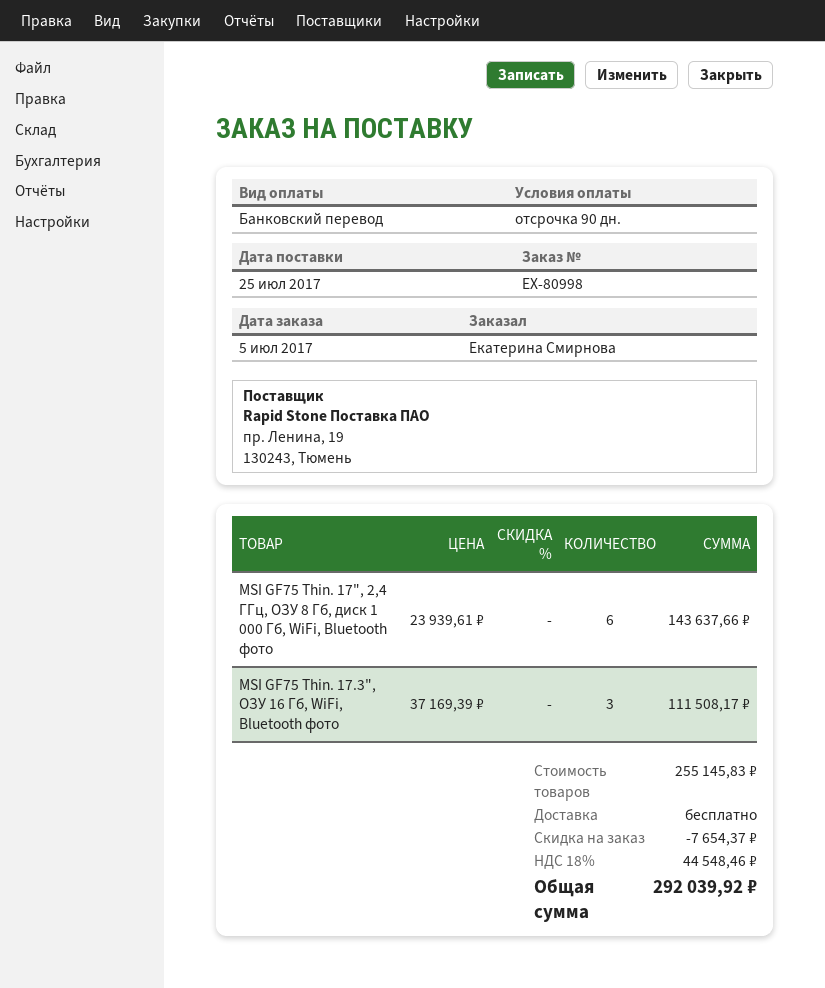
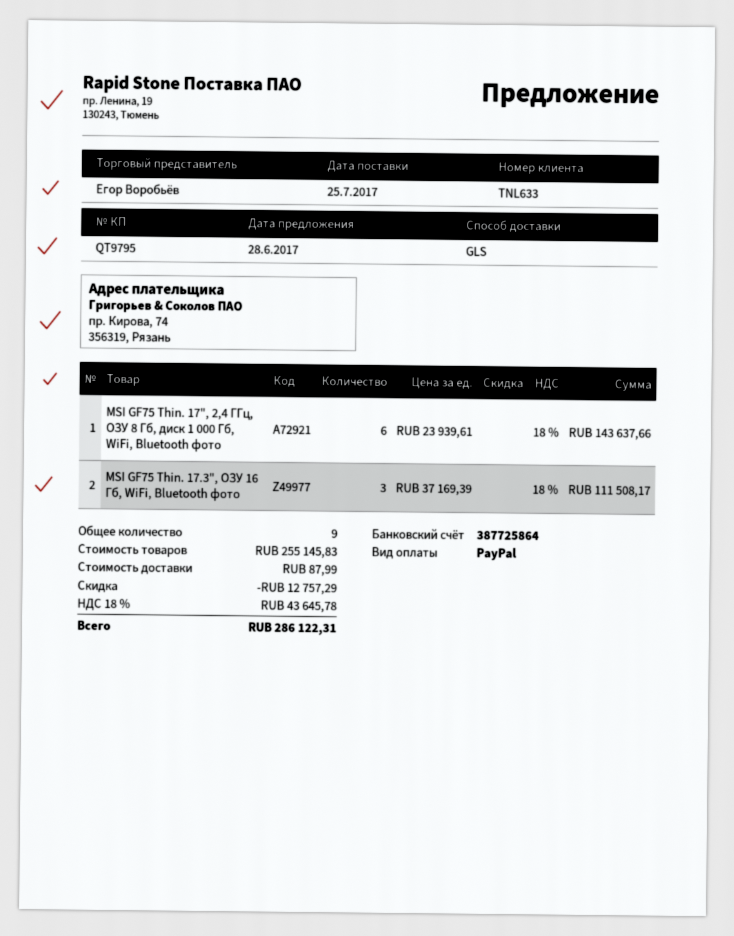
payment method: bank transfer -> PayPal
discount: 7654.37 -> 12757.29
shipping: 0.00 -> 87.99
tax: 18% = 44548.46 -> 18% = 43645.78
total: 292039.92 -> 286122.31

